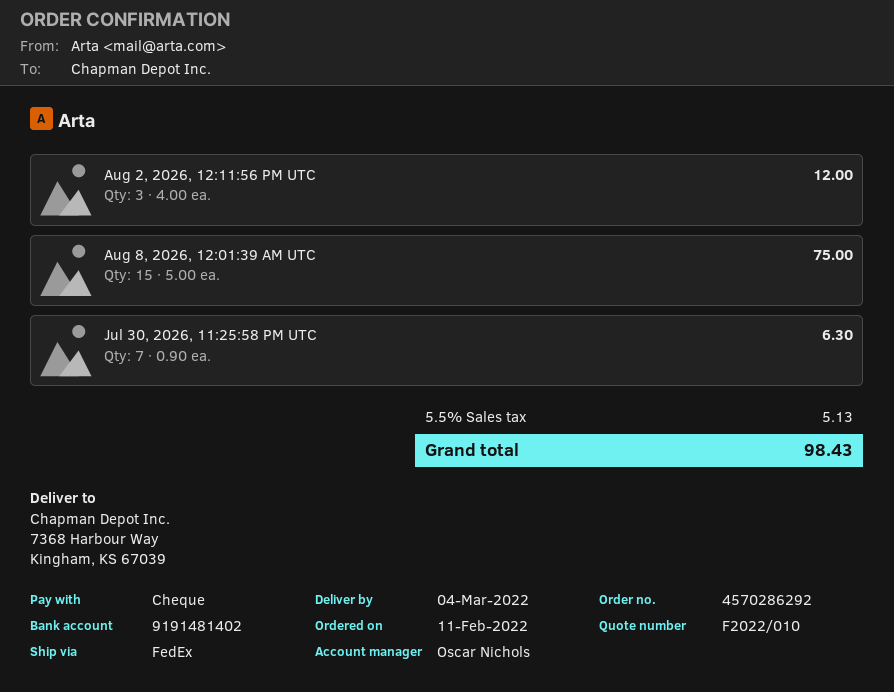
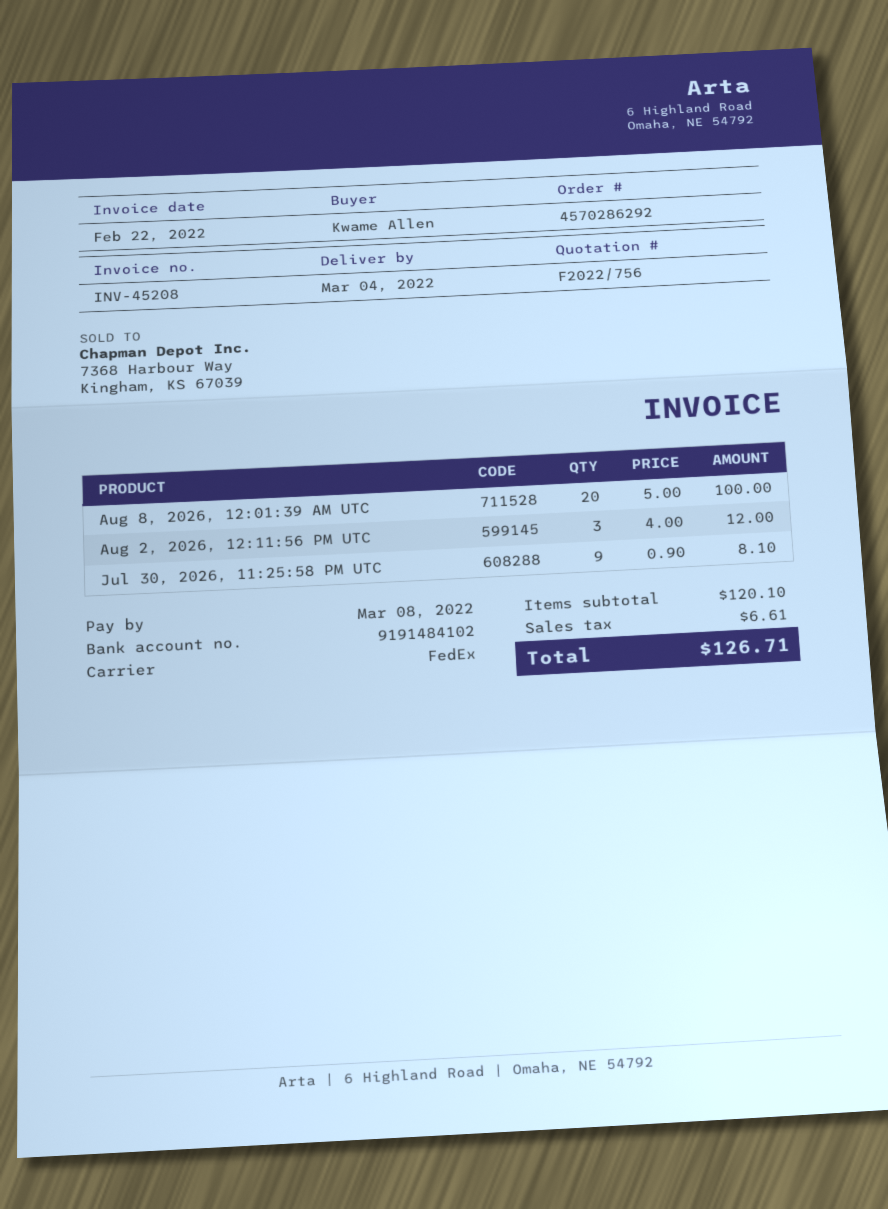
quote number: F2022/010 -> F2022/756
bank account: 9191481402 -> 9191484102
Aug 8, 2026, 12:01:39 AM UTC: 15 x 5.00 = 75.00 -> 20 x 5.00 = 100.00
Jul 30, 2026, 11:25:58 PM UTC: 7 x 0.90 = 6.30 -> 9 x 0.90 = 8.10
tax: 5.13 -> 6.61
total: 98.43 -> 126.71

